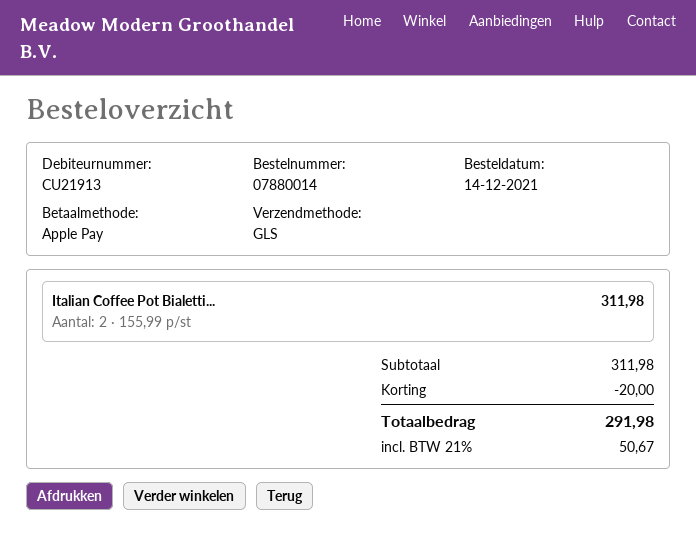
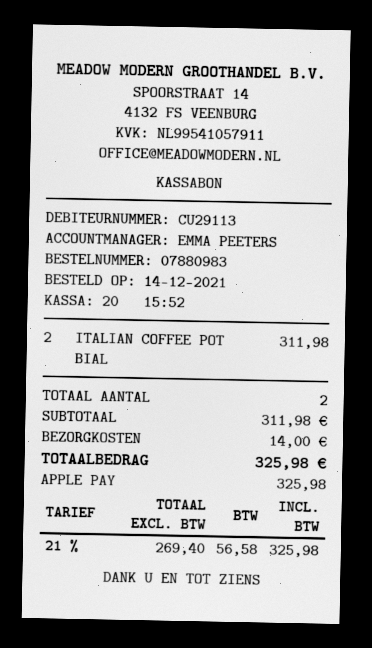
order number: 07880014 -> 07880983
customer number: CU21913 -> CU29113
discount: 20.00 -> none
shipping: none -> 14.00
tax: 21% = 50.67 -> 21% = 56.58
total: 291.98 -> 325.98

